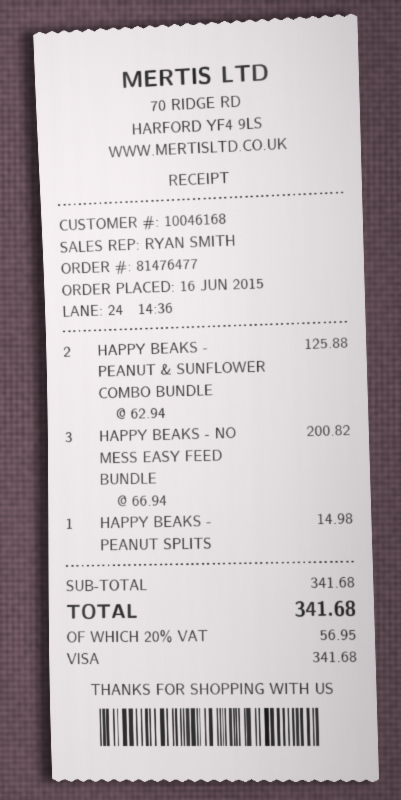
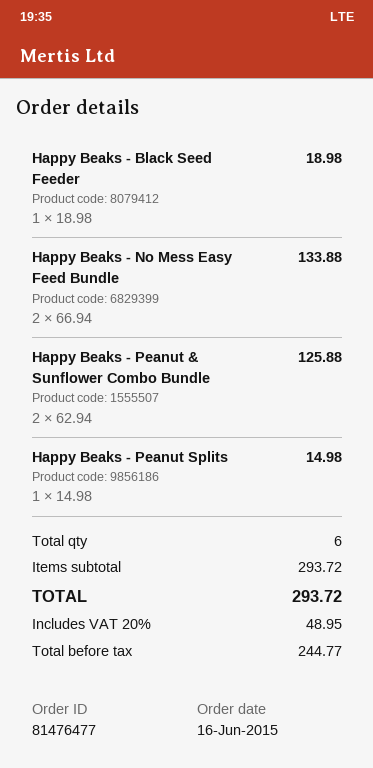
HAPPY BEAKS - NO MESS EASY FEED BUNDLE: 3 x 66.94 = 200.82 -> 2 x 66.94 = 133.88
Happy Beaks - Black Seed Feeder: none -> 1 x 18.98 = 18.98
subtotal: 341.68 -> 293.72
tax: 20% = 56.95 -> 20% = 48.95
total: 341.68 -> 293.72

